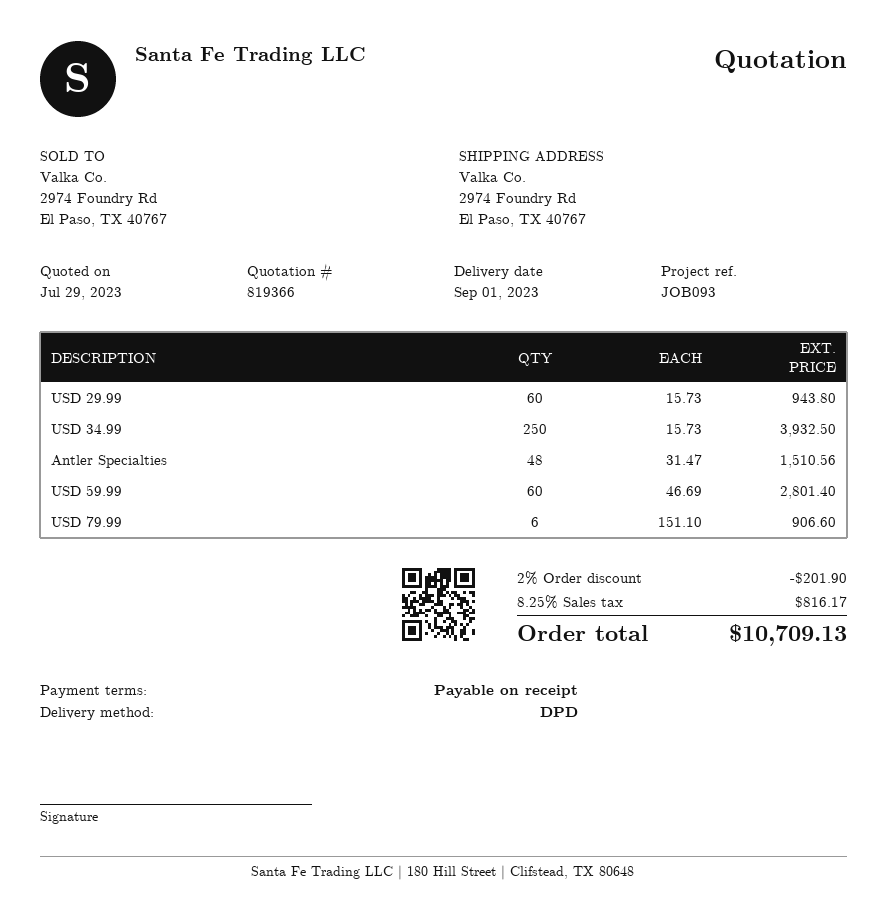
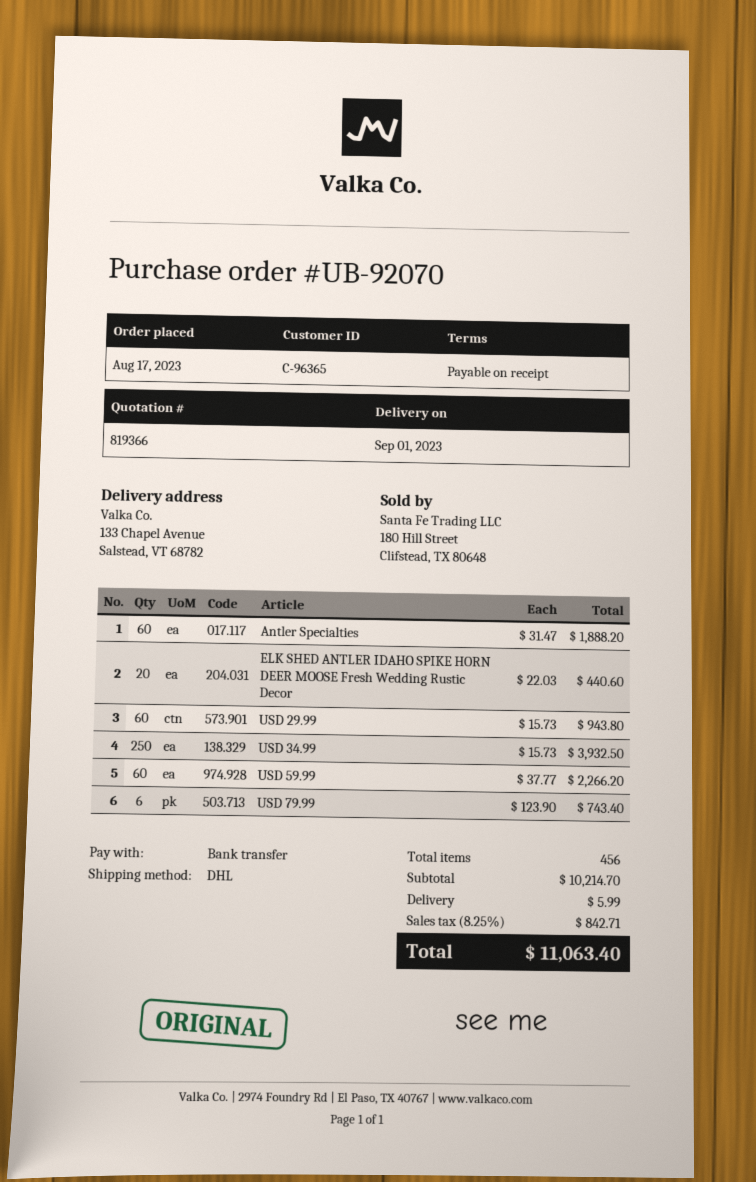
shipping method: DPD -> DHL
ship to: 2974 Foundry Rd, El Paso, TX 40767 -> 133 Chapel Avenue, Salstead, VT 68782
Antler Specialties: 48 x 31.47 = 1510.56 -> 60 x 31.47 = 1888.20
USD 59.99: 60 x 46.69 = 2801.40 -> 60 x 37.77 = 2266.20
USD 79.99: 6 x 151.10 = 906.60 -> 6 x 123.90 = 743.40
ELK SHED ANTLER IDAHO SPIKE HORN DEER MOOSE Fresh Wedding Rustic Decor: none -> 20 x 22.03 = 440.60
discount: 2% = 201.90 -> none
shipping: none -> 5.99
tax: 8.25% = 816.17 -> 8.25% = 842.71
total: 10709.13 -> 11063.40

